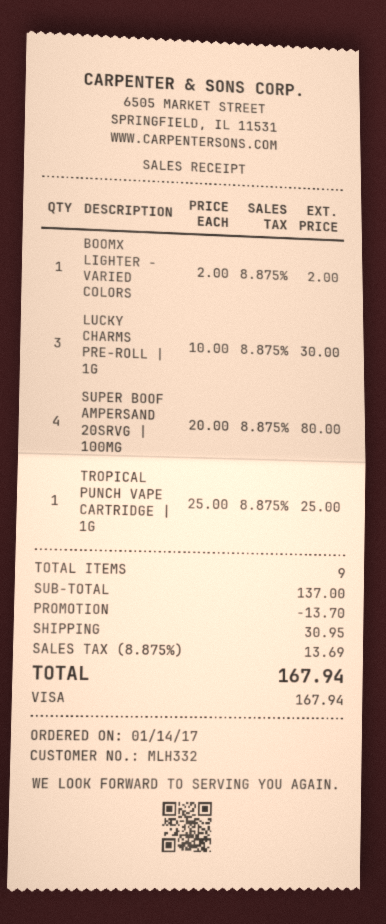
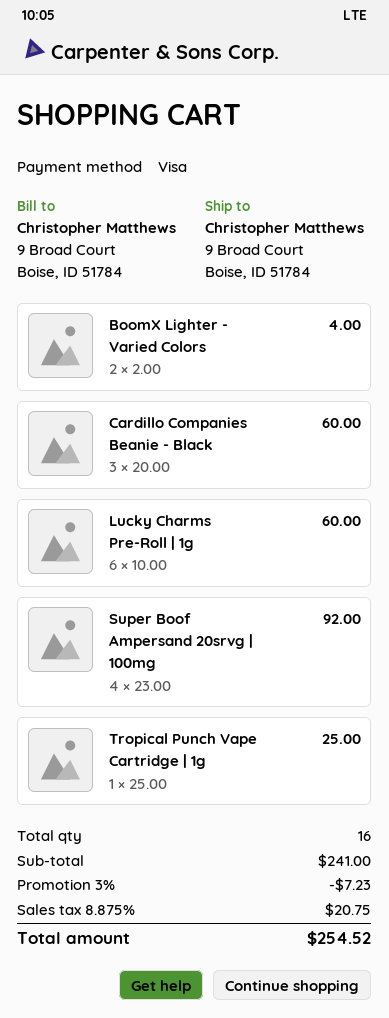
BOOMX LIGHTER - VARIED COLORS: 1 x 2.00 = 2.00 -> 2 x 2.00 = 4.00
LUCKY CHARMS PRE-ROLL | 1G: 3 x 10.00 = 30.00 -> 6 x 10.00 = 60.00
SUPER BOOF AMPERSAND 20SRVG | 100MG: 4 x 20.00 = 80.00 -> 4 x 23.00 = 92.00
Cardillo Companies Beanie - Black: none -> 3 x 20.00 = 60.00
total quantity: 9 -> 16
subtotal: 137.00 -> 241.00
discount: 13.70 -> 7.23
shipping: 30.95 -> none
tax: 8.875% = 13.69 -> 8.875% = 20.75
total: 167.94 -> 254.52

